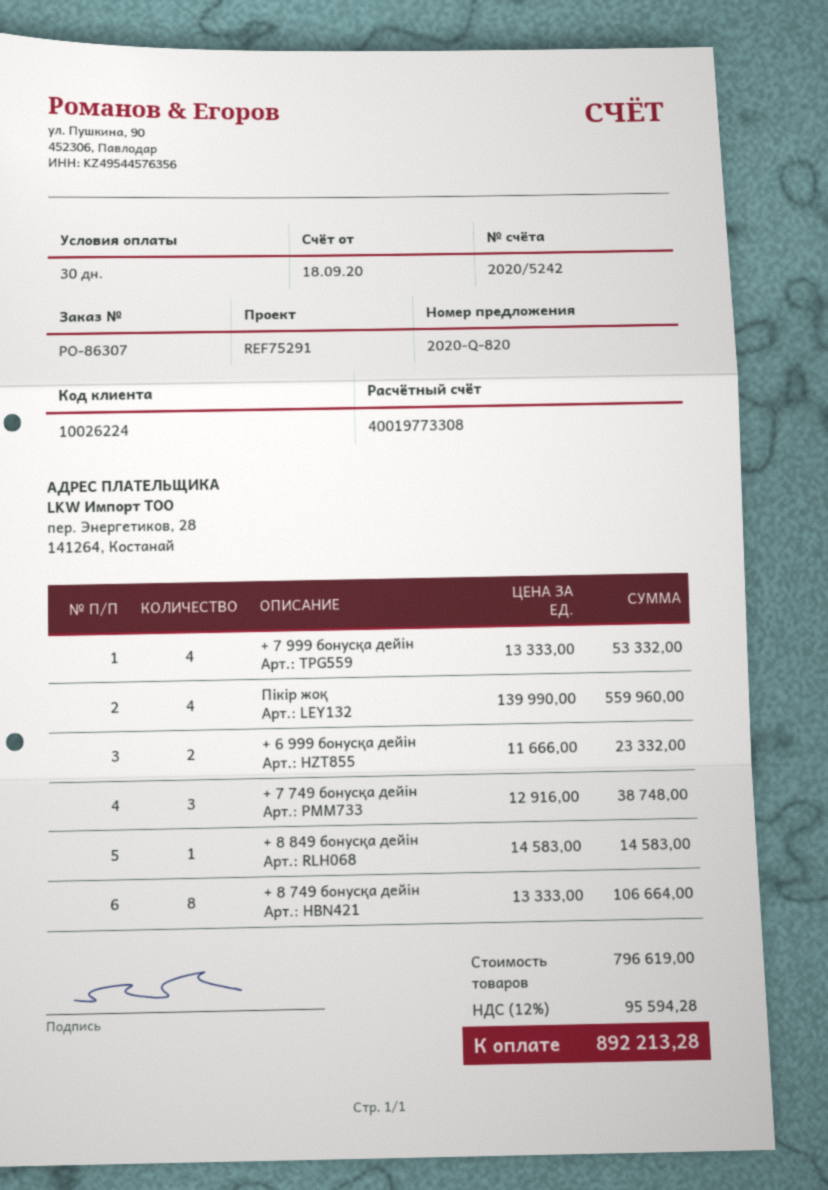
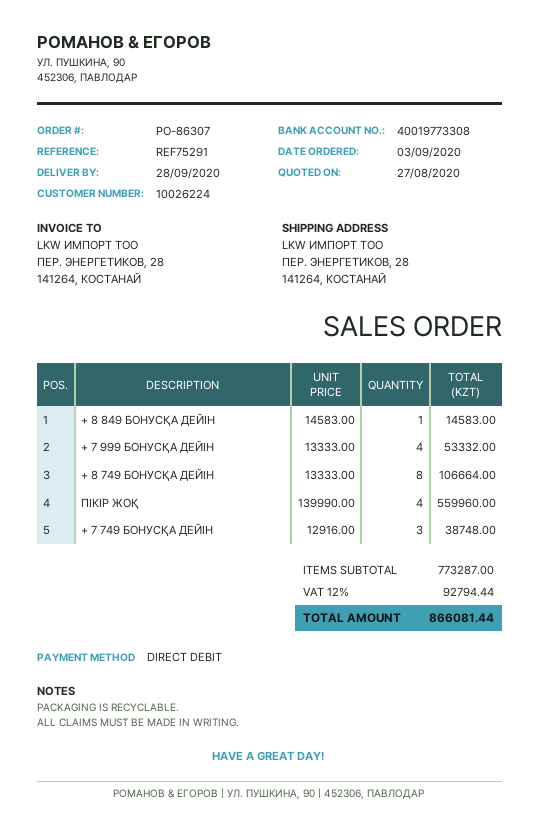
+ 6 999 бонусқа дейін: 2 x 11666.00 = 23332.00 -> none
subtotal: 796619.00 -> 773287.00
tax: 12% = 95594.28 -> 12% = 92794.44
total: 892213.28 -> 866081.44

